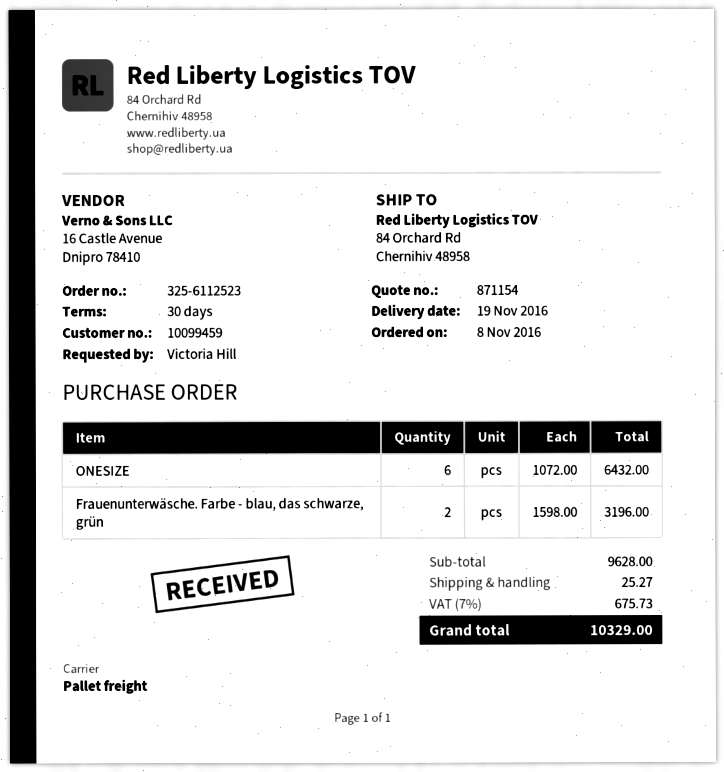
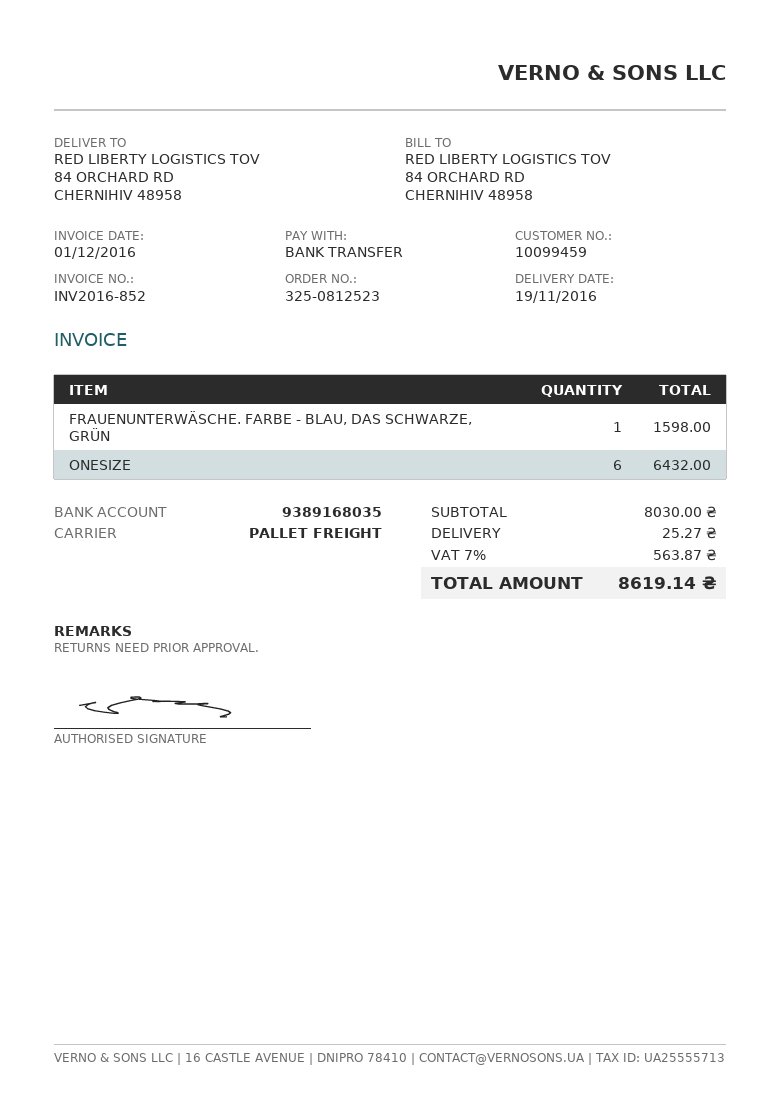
order number: 325-6112523 -> 325-0812523
Frauenunterwäsche. Farbe - blau, das schwarze, grün: 2 for 3196.00 -> 1 for 1598.00
subtotal: 9628.00 -> 8030.00
tax: 7% = 675.73 -> 7% = 563.87
total: 10329.00 -> 8619.14

